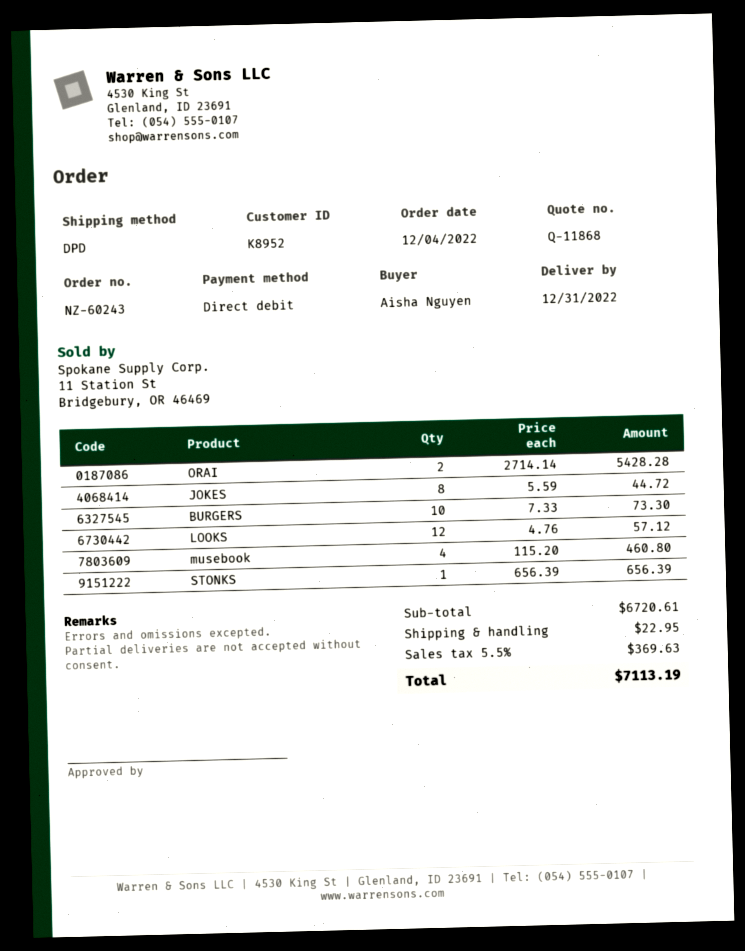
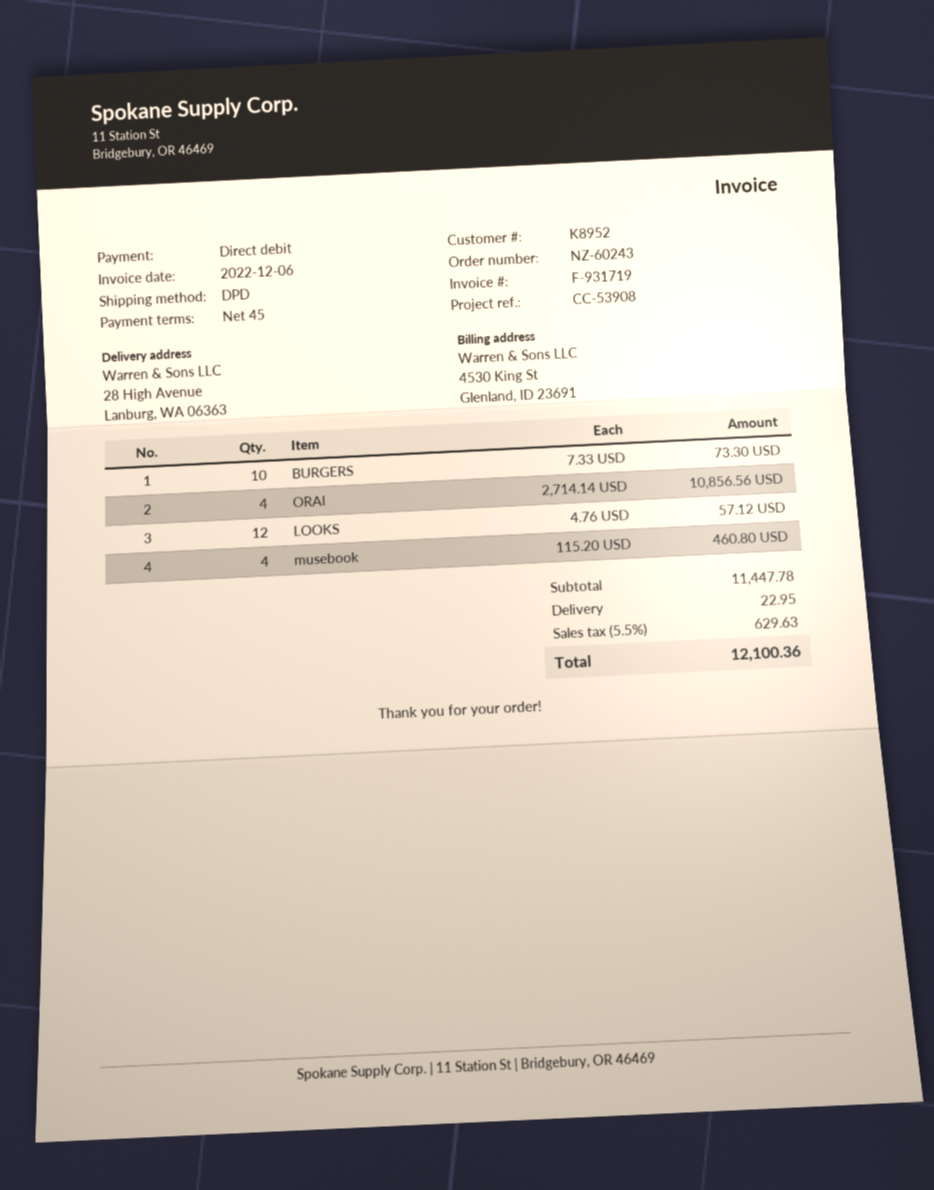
ORAI: 2 x 2714.14 = 5428.28 -> 4 x 2714.14 = 10856.56
JOKES: 8 x 5.59 = 44.72 -> none
STONKS: 1 x 656.39 = 656.39 -> none
subtotal: 6720.61 -> 11447.78
tax: 5.5% = 369.63 -> 5.5% = 629.63
total: 7113.19 -> 12100.36

